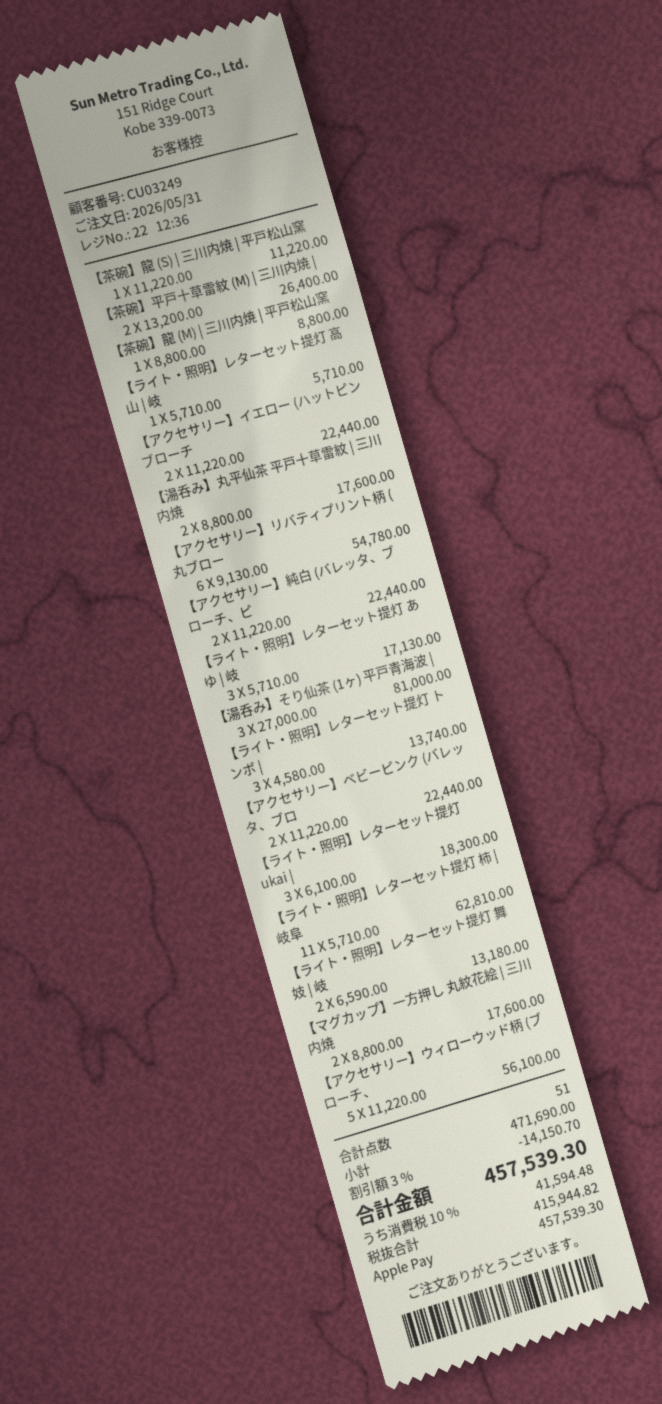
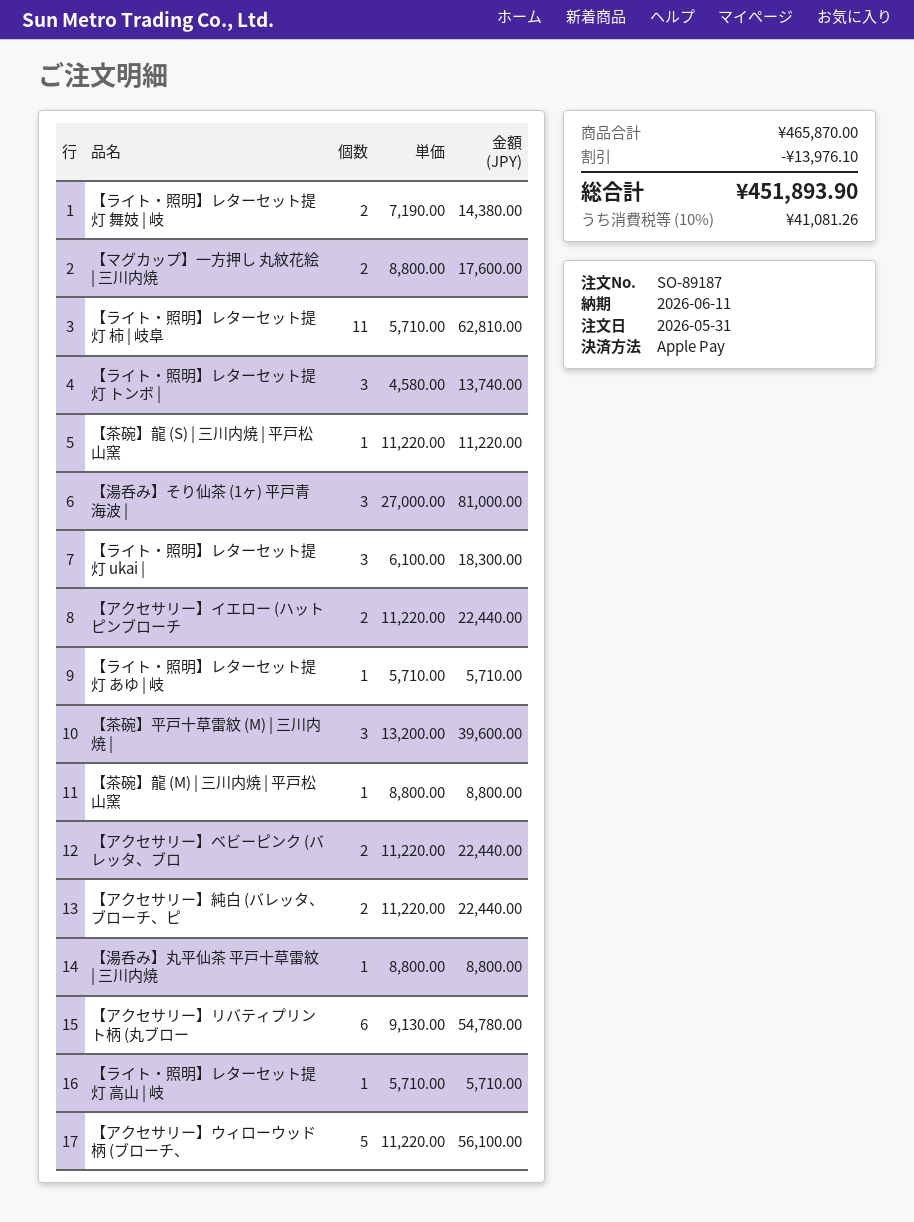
【茶碗】平戸十草雷紋 (M) | 三川内焼 |: 2 x 13200.00 = 26400.00 -> 3 x 13200.00 = 39600.00
【湯呑み】丸平仙茶 平戸十草雷紋 | 三川内焼: 2 x 8800.00 = 17600.00 -> 1 x 8800.00 = 8800.00
【ライト・照明】レターセット提灯 あゆ | 岐: 3 x 5710.00 = 17130.00 -> 1 x 5710.00 = 5710.00
【ライト・照明】レターセット提灯 舞妓 | 岐: 2 x 6590.00 = 13180.00 -> 2 x 7190.00 = 14380.00
subtotal: 471690.00 -> 465870.00
discount: 14150.70 -> 13976.10
tax: 10% = 41594.48 -> 10% = 41081.26
total: 457539.30 -> 451893.90

